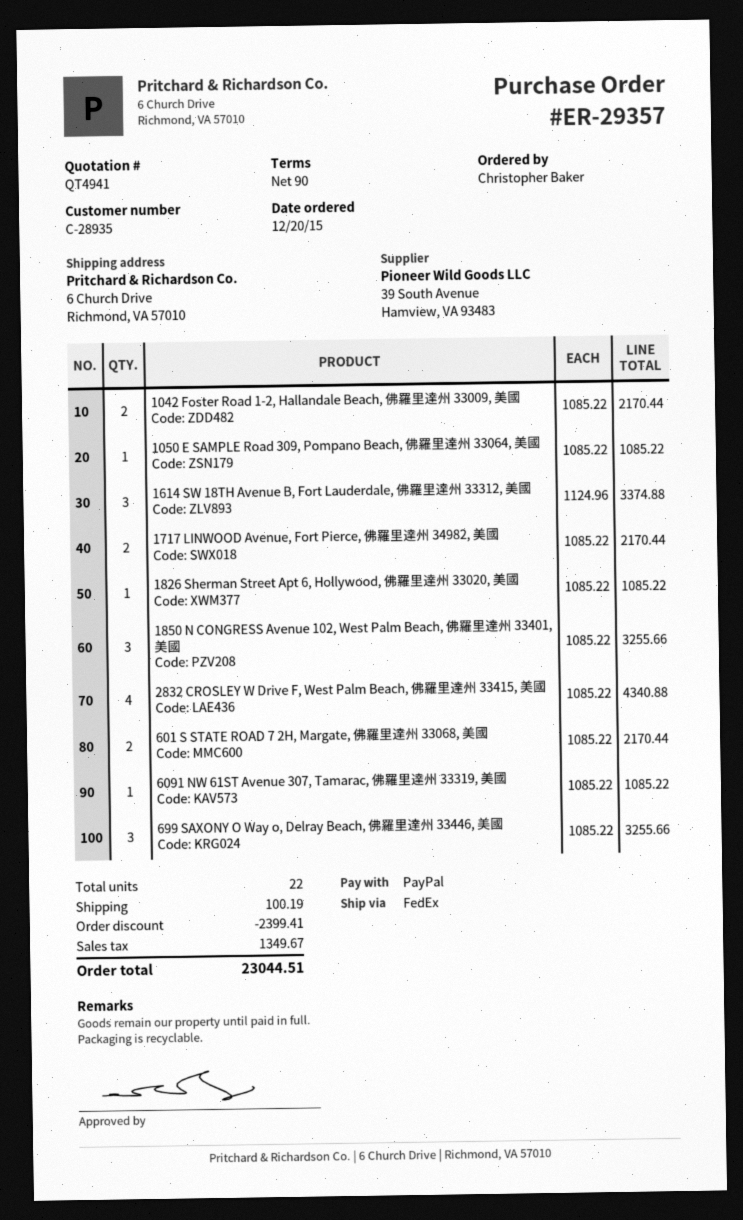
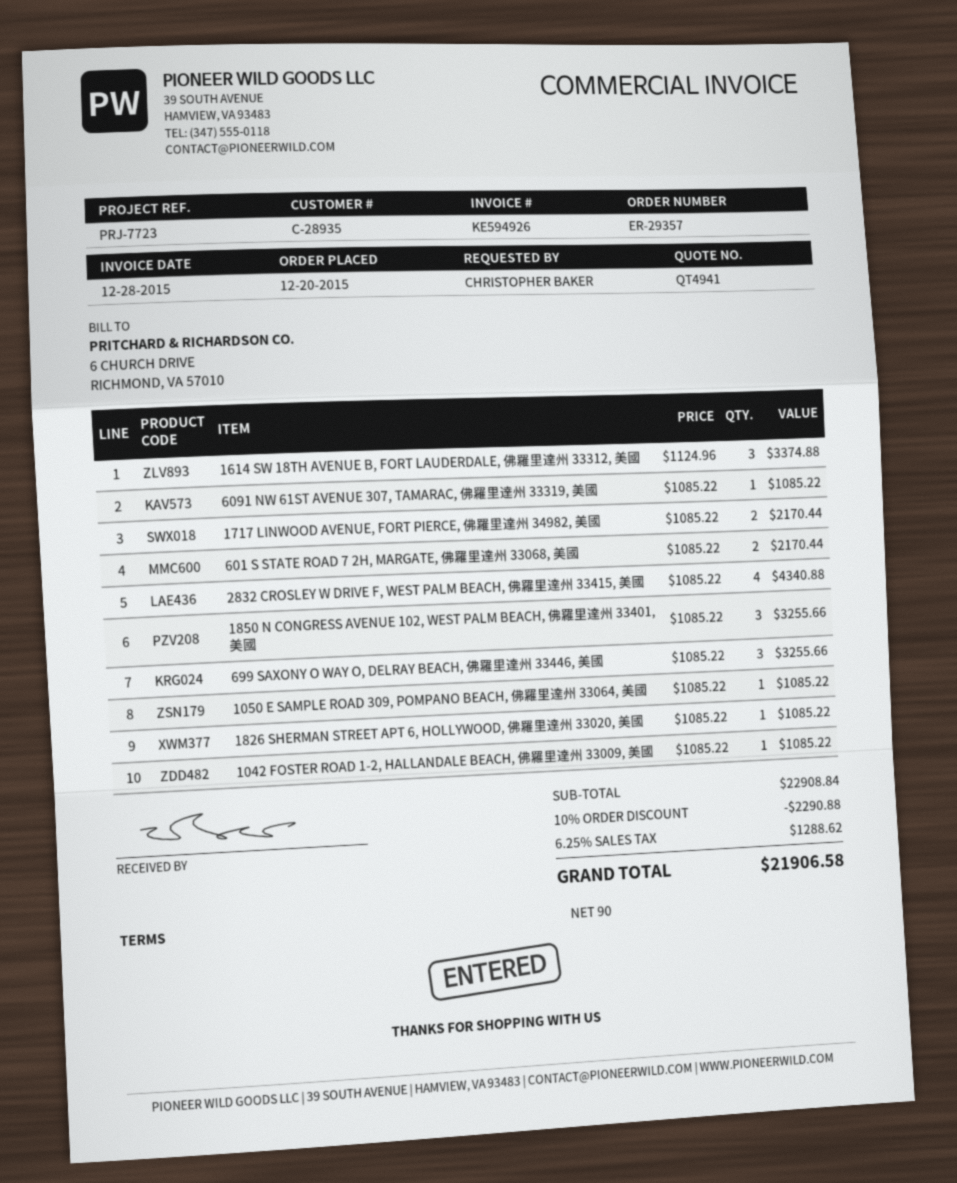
1042 Foster Road 1-2, Hallandale Beach, 佛羅里達州 33009, 美國: 2 x 1085.22 = 2170.44 -> 1 x 1085.22 = 1085.22
discount: 2399.41 -> 2290.88
shipping: 100.19 -> none
tax: 1349.67 -> 1288.62
total: 23044.51 -> 21906.58

